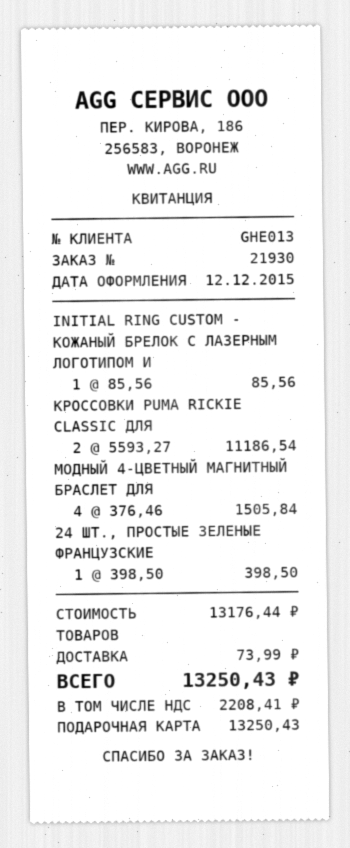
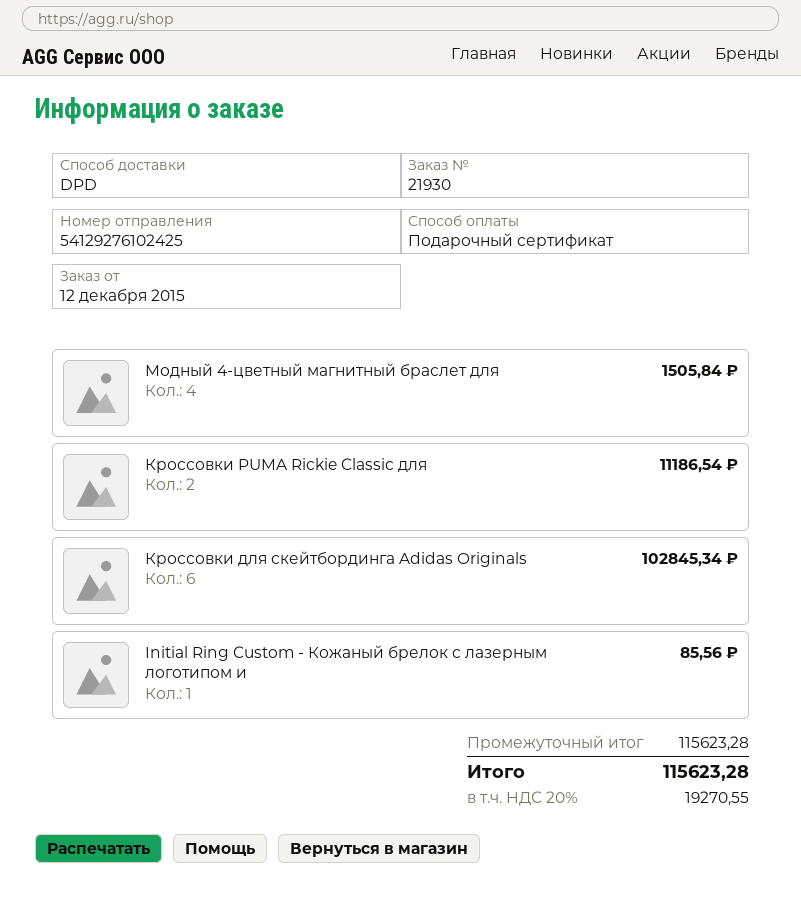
24 ШТ., ПРОСТЫЕ ЗЕЛЕНЫЕ ФРАНЦУЗСКИЕ: 1 for 398.50 -> none
Кроссовки для скейтбординга Adidas Originals: none -> 6 for 102845.34
subtotal: 13176.44 -> 115623.28
shipping: 73.99 -> none
tax: 2208.41 -> 19270.55
total: 13250.43 -> 115623.28

